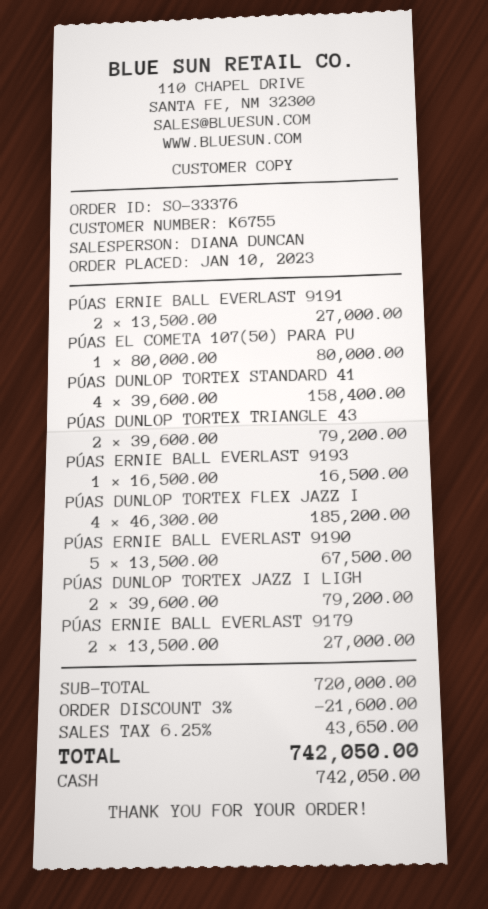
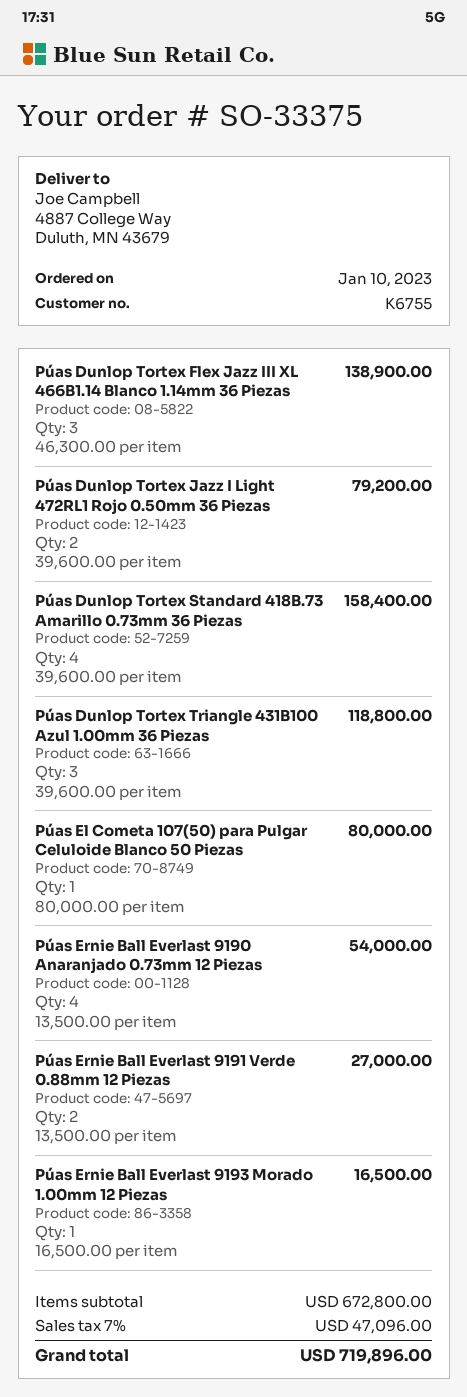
order number: SO-33376 -> SO-33375
PÚAS DUNLOP TORTEX TRIANGLE 43: 2 x 39600.00 = 79200.00 -> 3 x 39600.00 = 118800.00
PÚAS DUNLOP TORTEX FLEX JAZZ I: 4 x 46300.00 = 185200.00 -> 3 x 46300.00 = 138900.00
PÚAS ERNIE BALL EVERLAST 9190: 5 x 13500.00 = 67500.00 -> 4 x 13500.00 = 54000.00
PÚAS ERNIE BALL EVERLAST 9179: 2 x 13500.00 = 27000.00 -> none
subtotal: 720000.00 -> 672800.00
discount: 3% = 21600.00 -> none
tax: 6.25% = 43650.00 -> 7% = 47096.00
total: 742050.00 -> 719896.00

